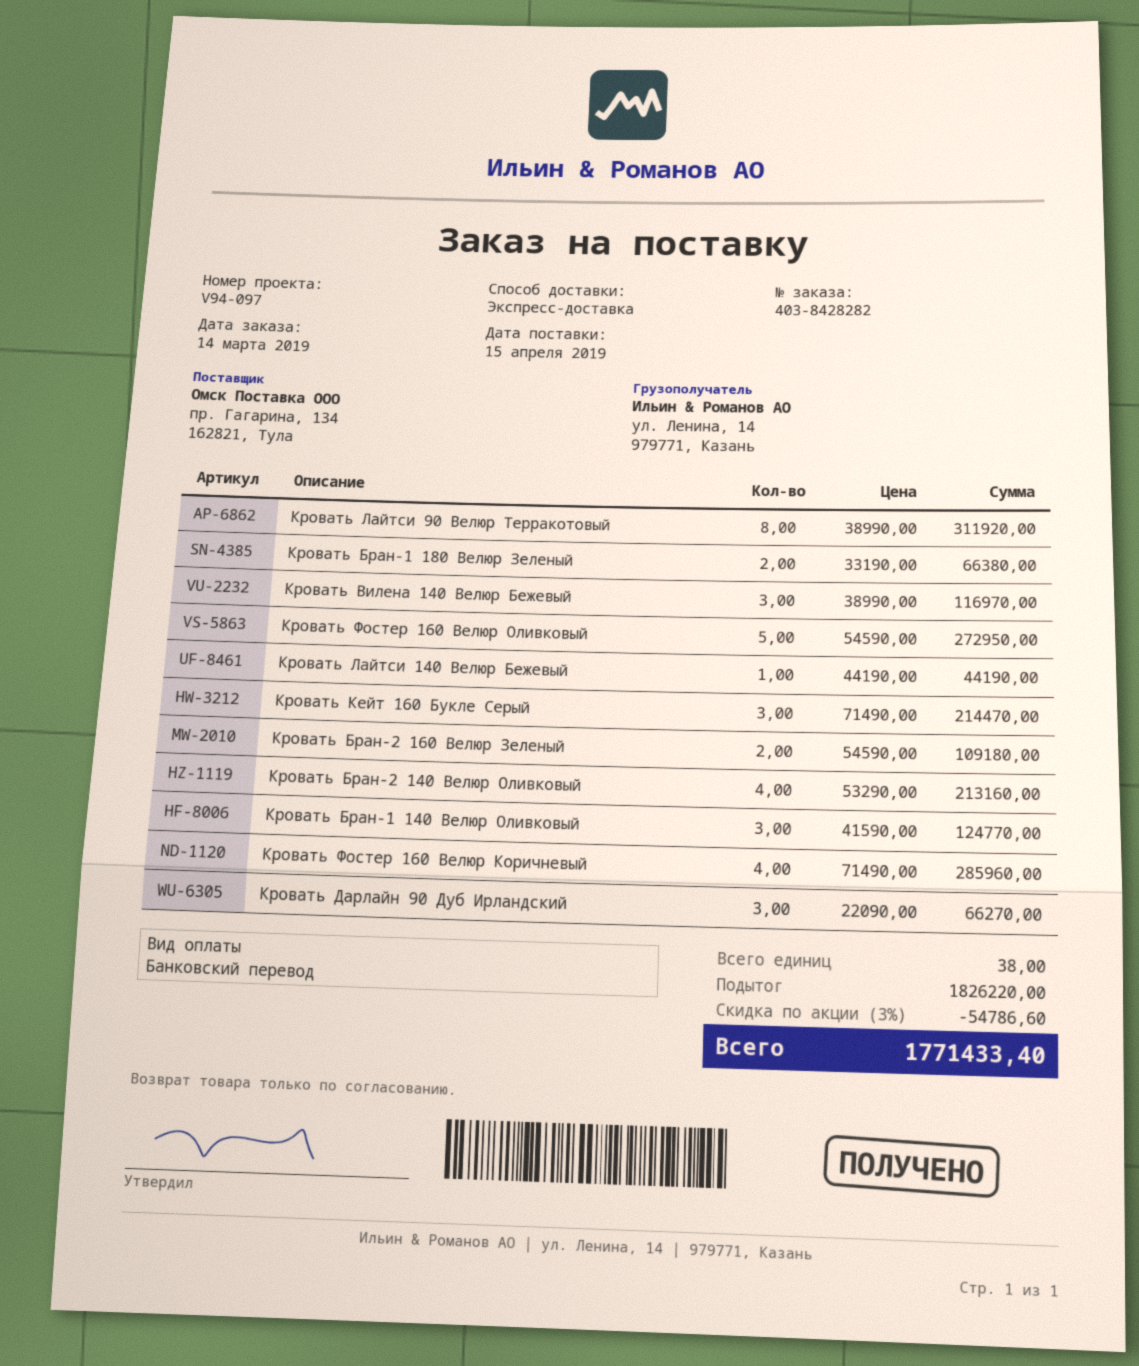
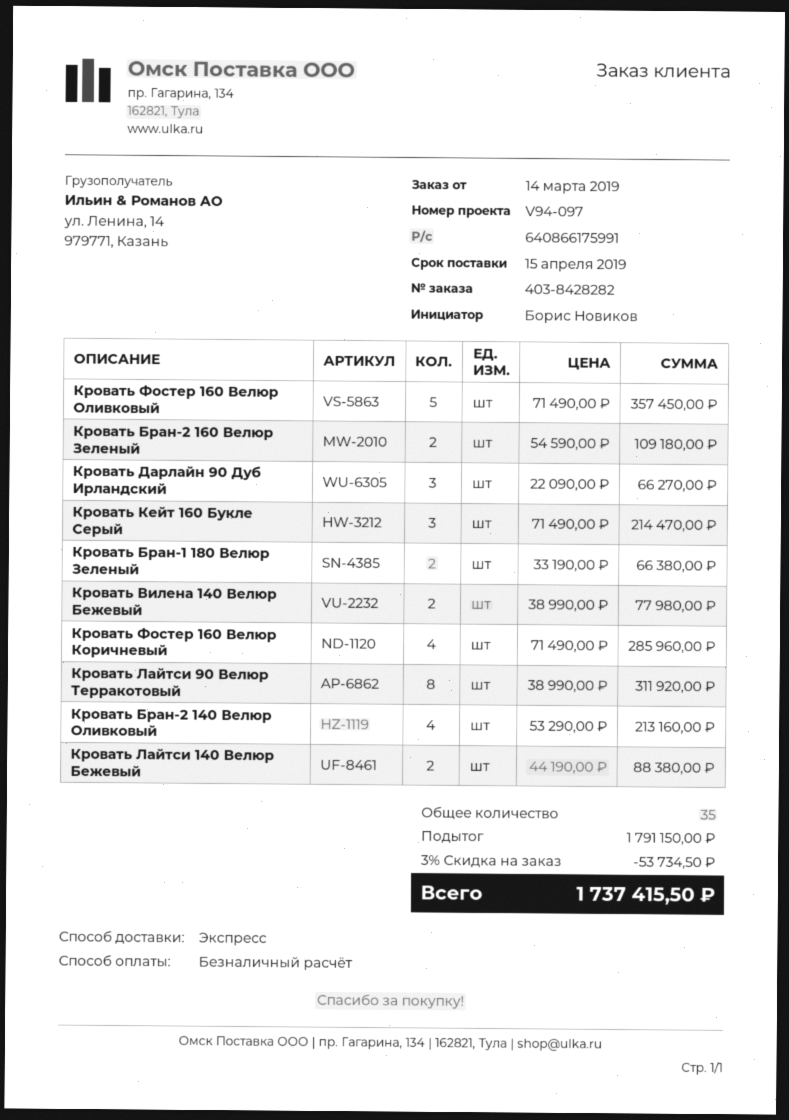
Кровать Вилена 140 Велюр Бежевый: 3 x 38990.00 = 116970.00 -> 2 x 38990.00 = 77980.00
Кровать Фостер 160 Велюр Оливковый: 5 x 54590.00 = 272950.00 -> 5 x 71490.00 = 357450.00
Кровать Лайтси 140 Велюр Бежевый: 1 x 44190.00 = 44190.00 -> 2 x 44190.00 = 88380.00
Кровать Бран-1 140 Велюр Оливковый: 3 x 41590.00 = 124770.00 -> none
total quantity: 38 -> 35
subtotal: 1826220.00 -> 1791150.00
discount: 3% = 54786.60 -> 3% = 53734.50
total: 1771433.40 -> 1737415.50

